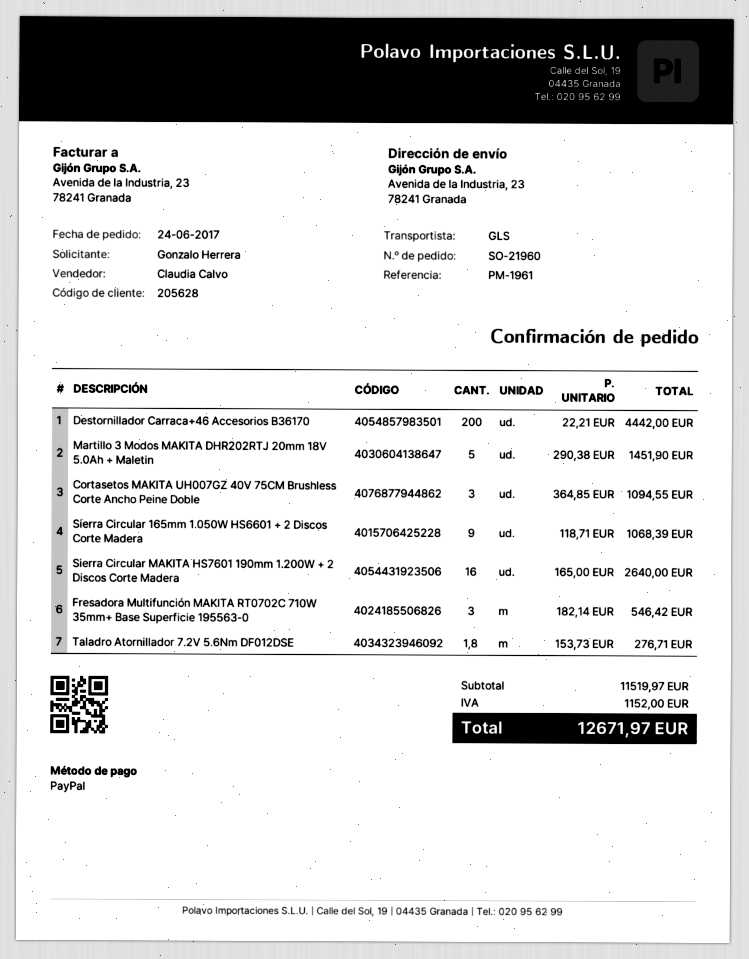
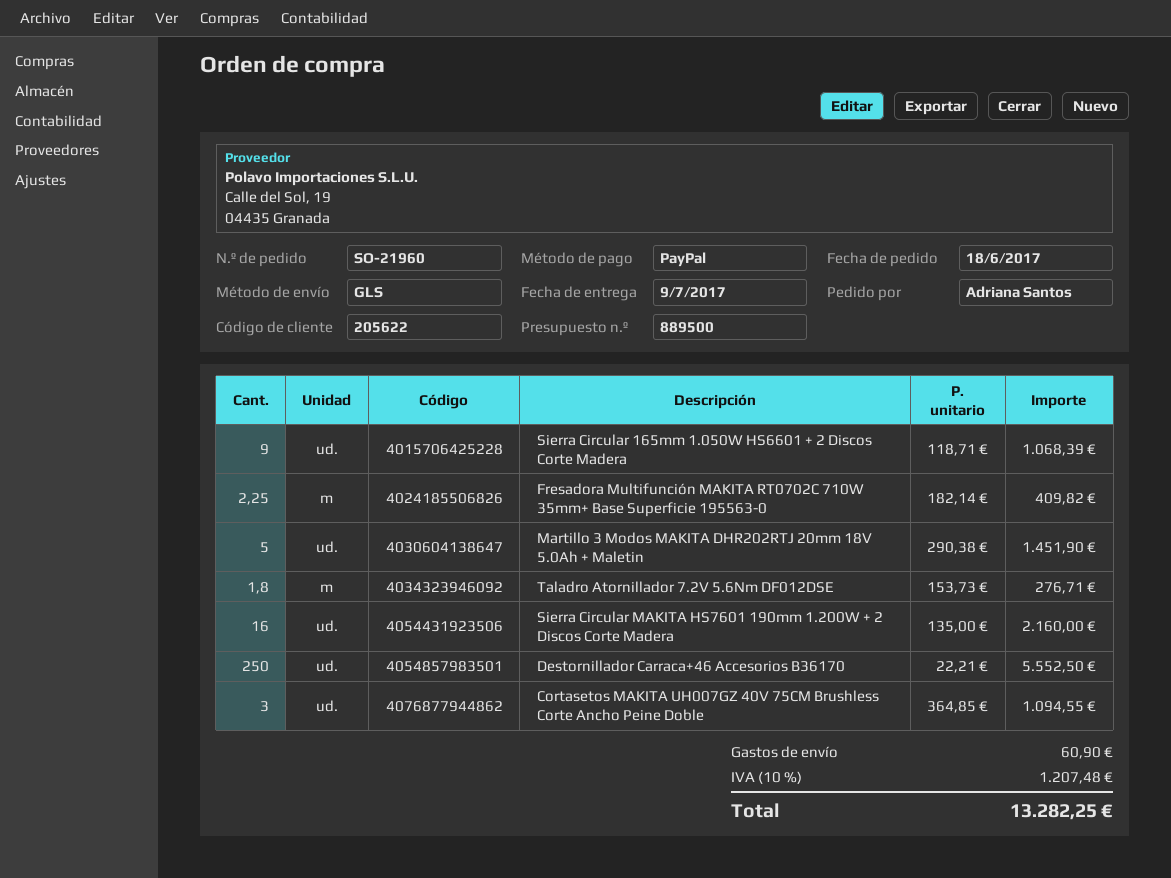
order date: 2017-06-24 -> 2017-06-18
customer number: 205628 -> 205622
ordered by: Gonzalo Herrera -> Adriana Santos
Destornillador Carraca+46 Accesorios B36170: 200 x 22.21 = 4442.00 -> 250 x 22.21 = 5552.50
Sierra Circular MAKITA HS7601 190mm 1.200W + 2 Discos Corte Madera: 16 x 165.00 = 2640.00 -> 16 x 135.00 = 2160.00
Fresadora Multifunción MAKITA RT0702C 710W 35mm+ Base Superficie 195563-0: 3 x 182.14 = 546.42 -> 2.25 x 182.14 = 409.82
shipping: none -> 60.90
tax: 1152.00 -> 1207.48
total: 12671.97 -> 13282.25

